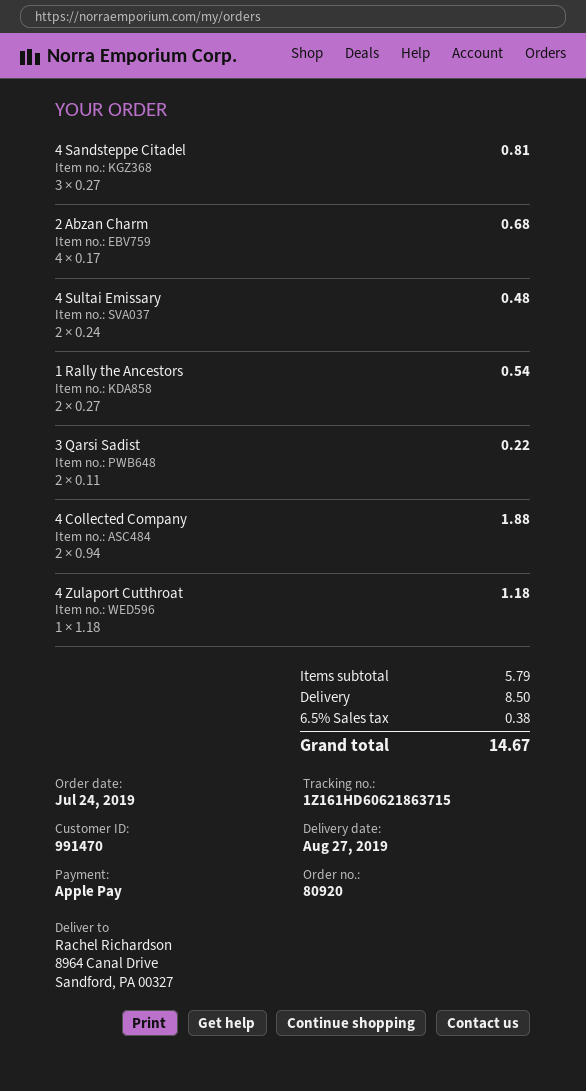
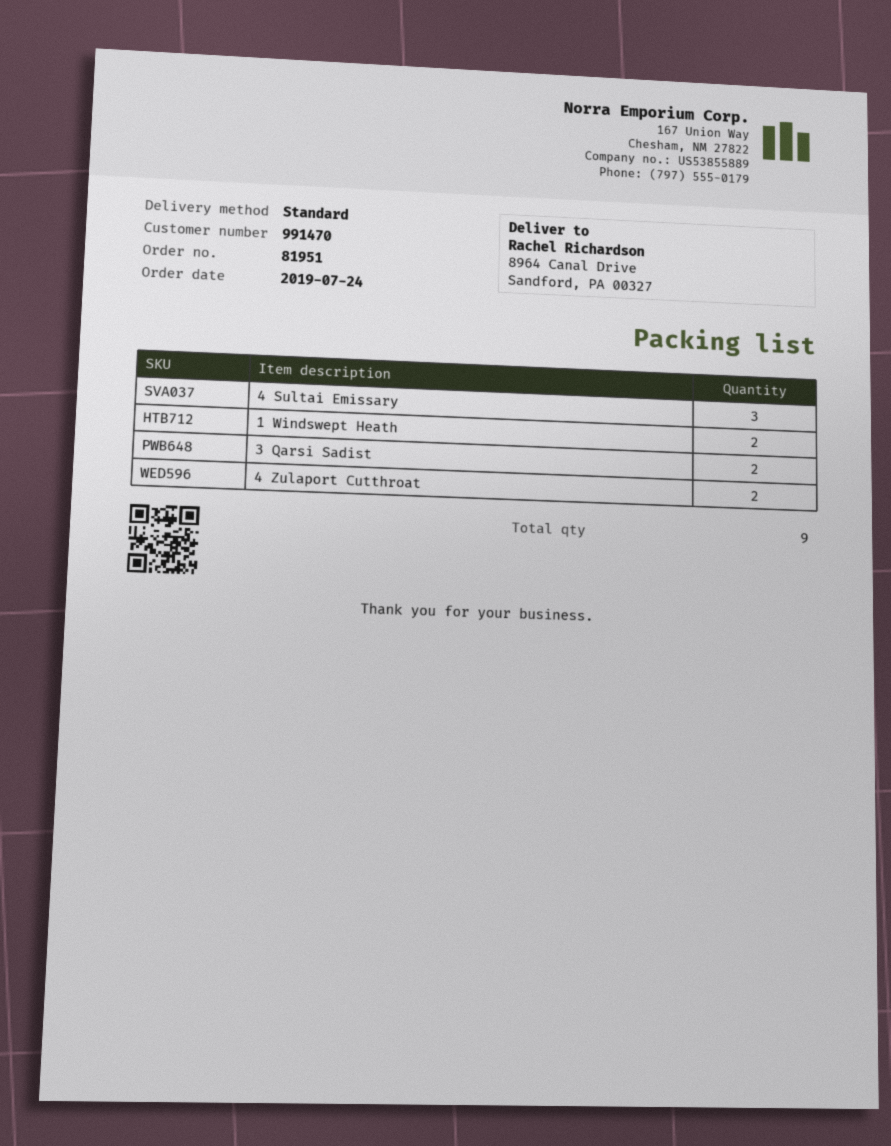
order number: 80920 -> 81951
4 Sandsteppe Citadel: 3 -> none
2 Abzan Charm: 4 -> none
4 Sultai Emissary: 2 -> 3
1 Rally the Ancestors: 2 -> none
4 Collected Company: 2 -> none
4 Zulaport Cutthroat: 1 -> 2
1 Windswept Heath: none -> 2

